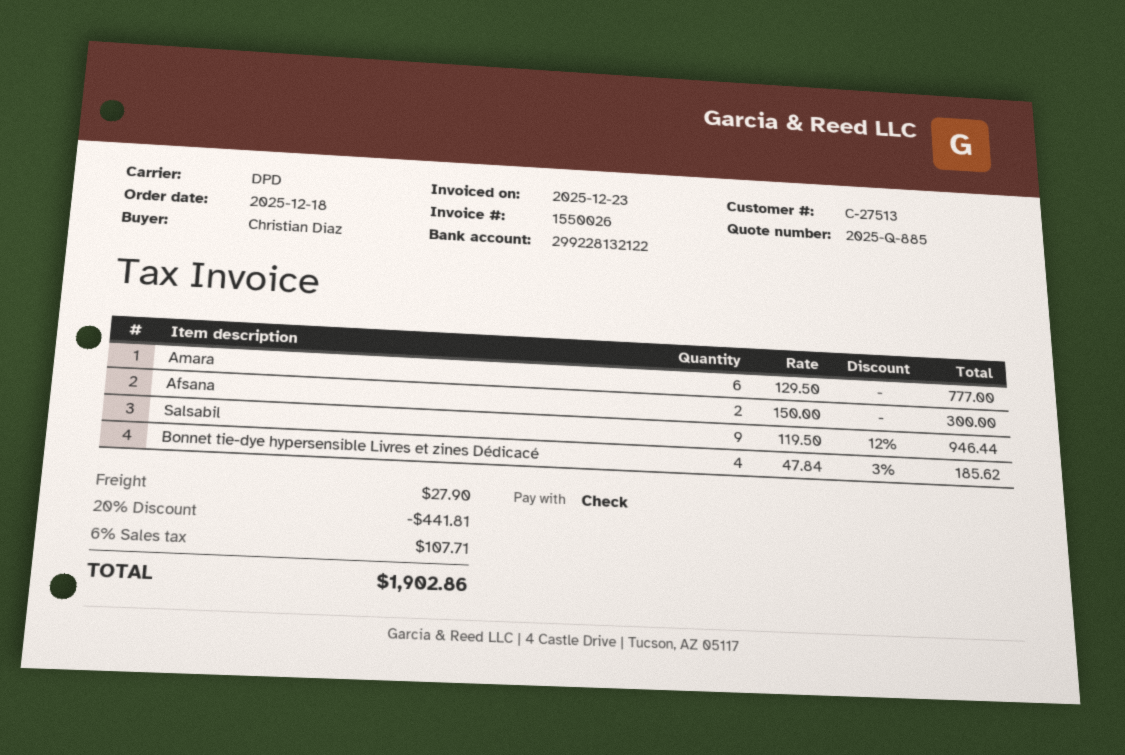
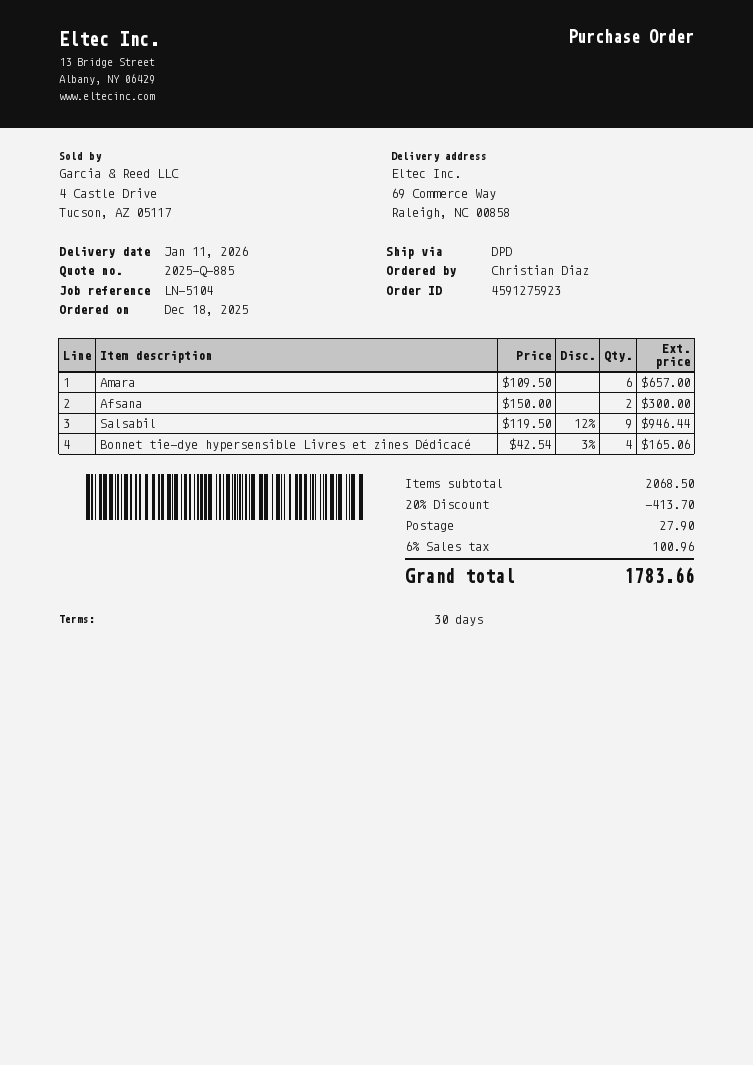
Amara: 6 x 129.50 = 777.00 -> 6 x 109.50 = 657.00
Bonnet tie-dye hypersensible Livres et zines Dédicacé: 4 x 47.84 - 3% = 185.62 -> 4 x 42.54 - 3% = 165.06
discount: 20% = 441.81 -> 20% = 413.70
tax: 6% = 107.71 -> 6% = 100.96
total: 1902.86 -> 1783.66

